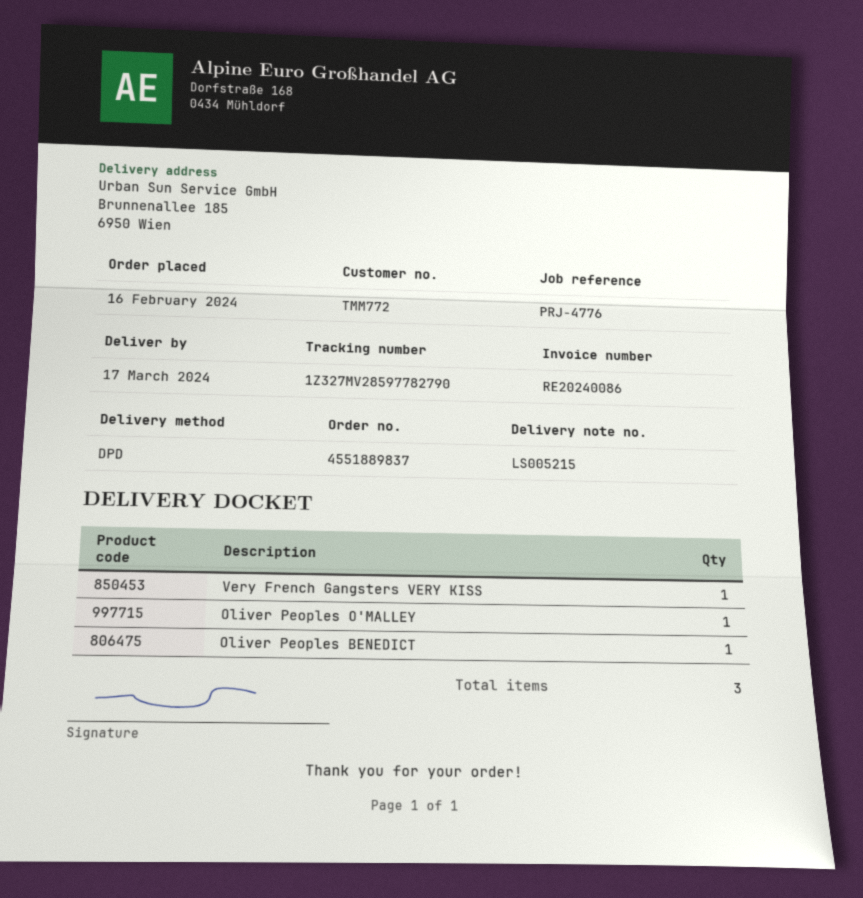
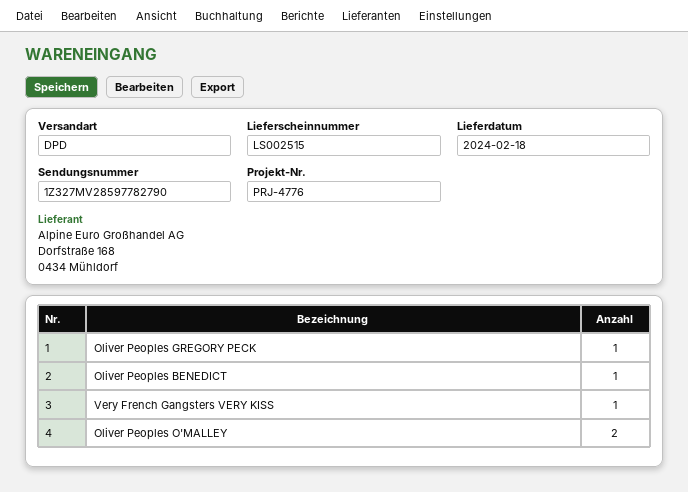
delivery note number: LS005215 -> LS002515
delivery date: 2024-03-17 -> 2024-02-18
Oliver Peoples O'MALLEY: 1 -> 2
Oliver Peoples GREGORY PECK: none -> 1

